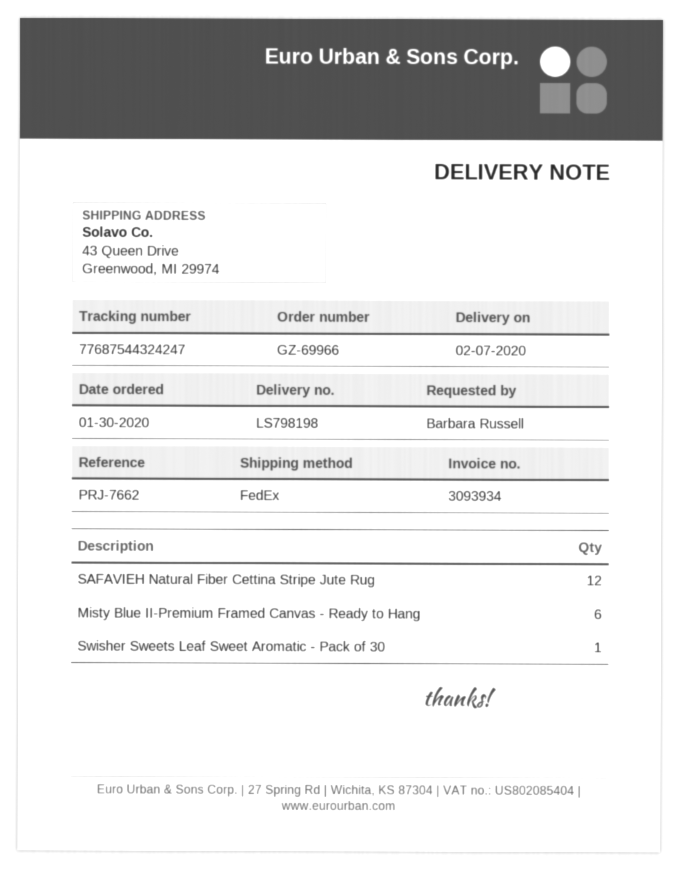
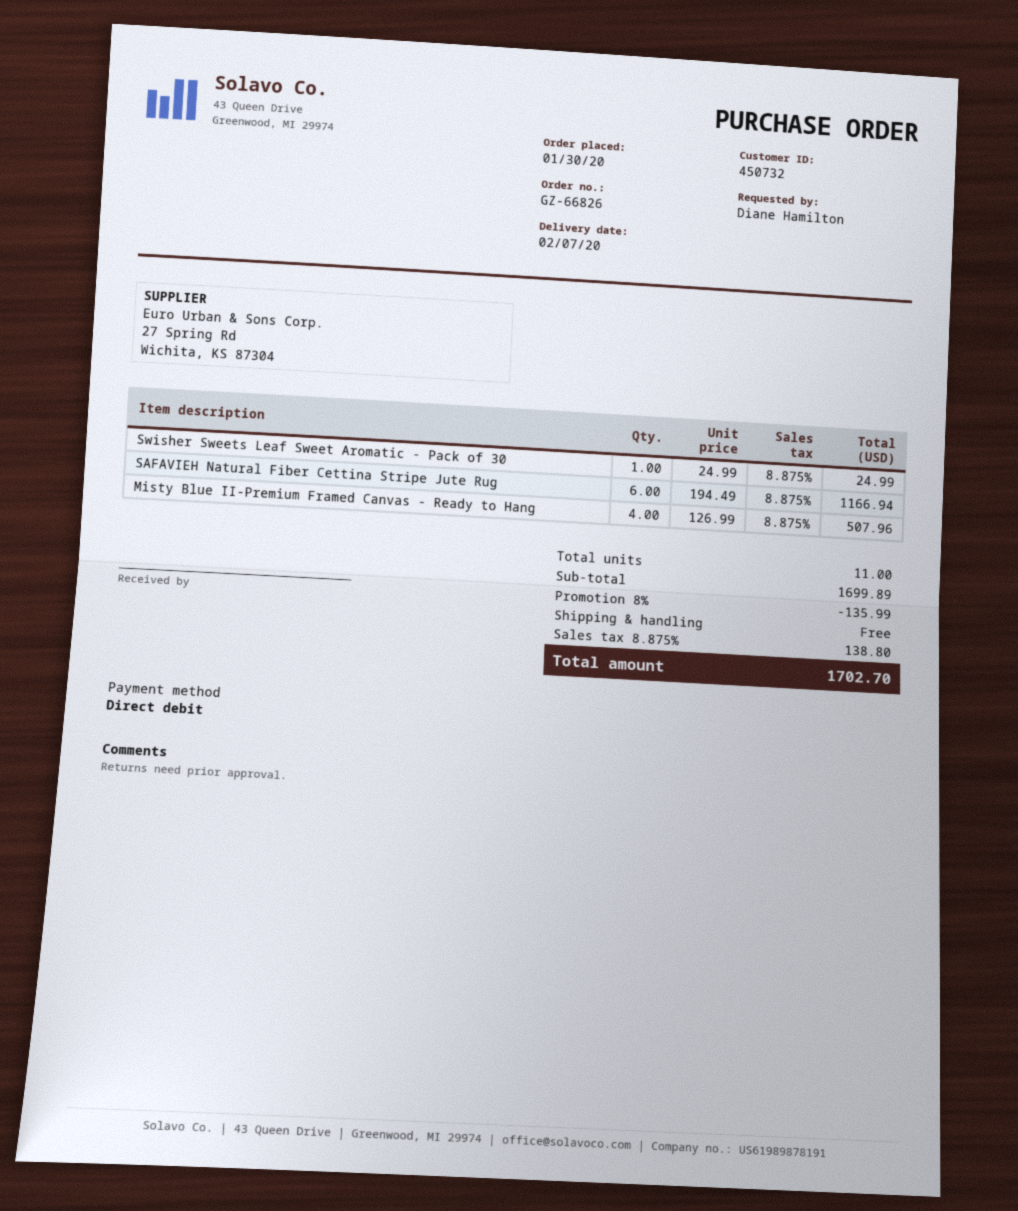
order number: GZ-69966 -> GZ-66826
ordered by: Barbara Russell -> Diane Hamilton
SAFAVIEH Natural Fiber Cettina Stripe Jute Rug: 12 -> 6
Misty Blue II-Premium Framed Canvas - Ready to Hang: 6 -> 4

